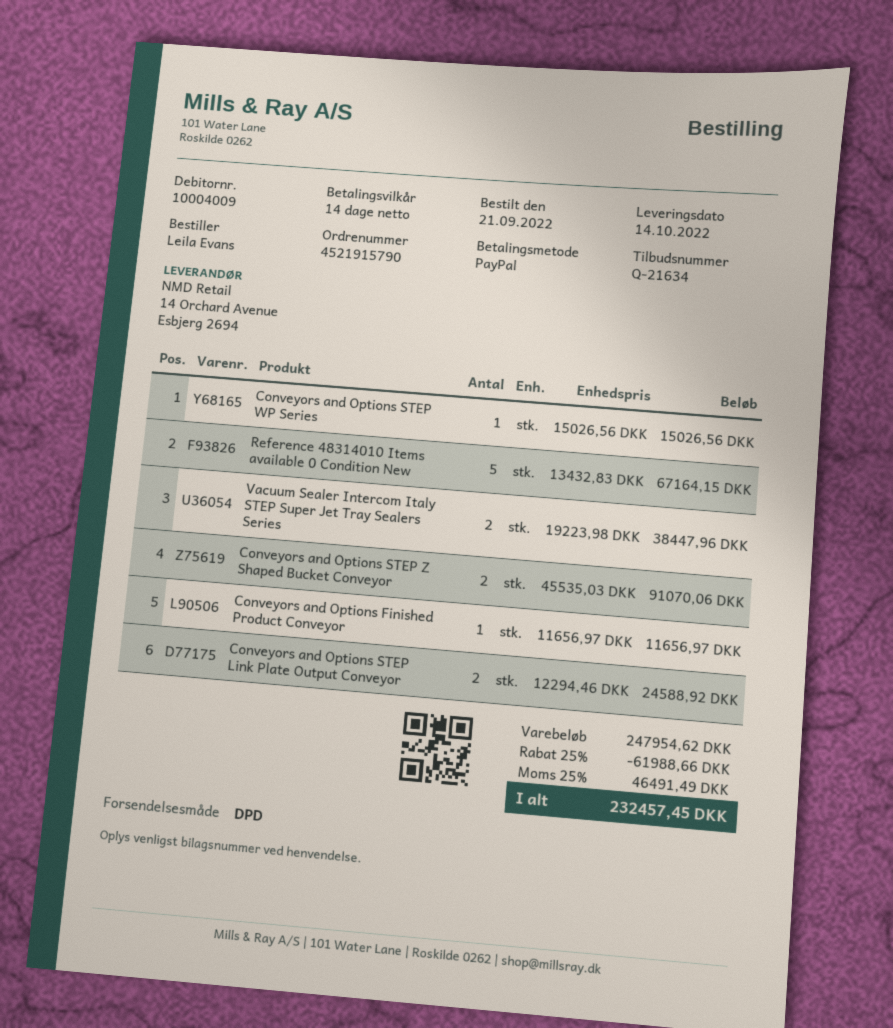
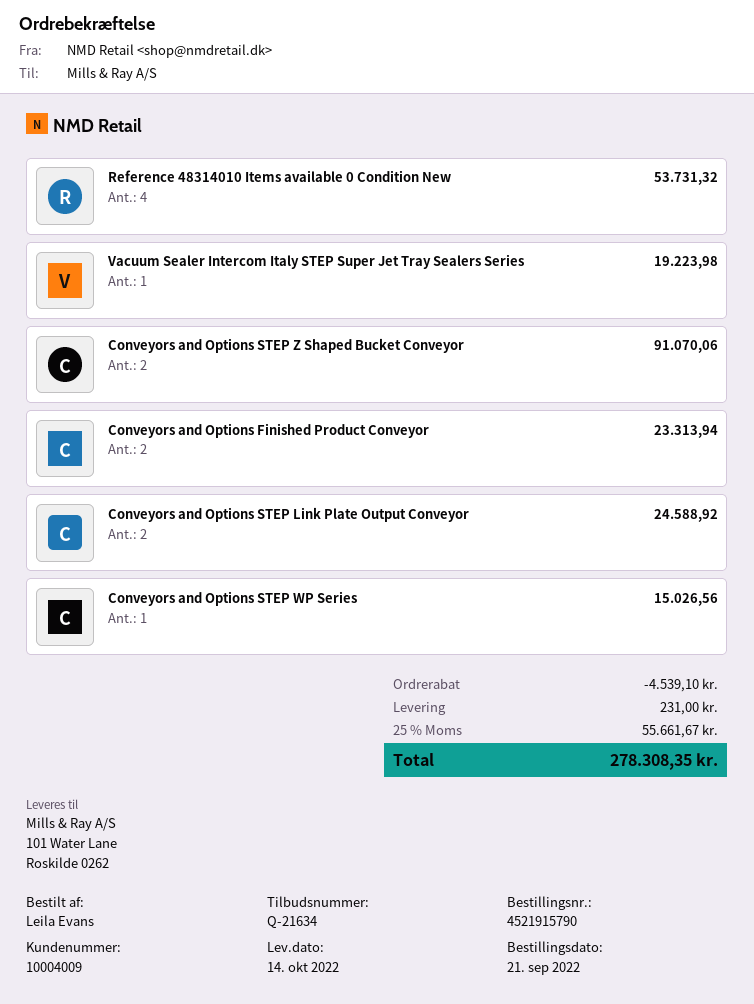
Reference 48314010 Items available 0 Condition New: 5 for 67164.15 -> 4 for 53731.32
Vacuum Sealer Intercom Italy STEP Super Jet Tray Sealers Series: 2 for 38447.96 -> 1 for 19223.98
Conveyors and Options Finished Product Conveyor: 1 for 11656.97 -> 2 for 23313.94
discount: 61988.66 -> 4539.10
shipping: none -> 231.00
tax: 25% = 46491.49 -> 25% = 55661.67
total: 232457.45 -> 278308.35

